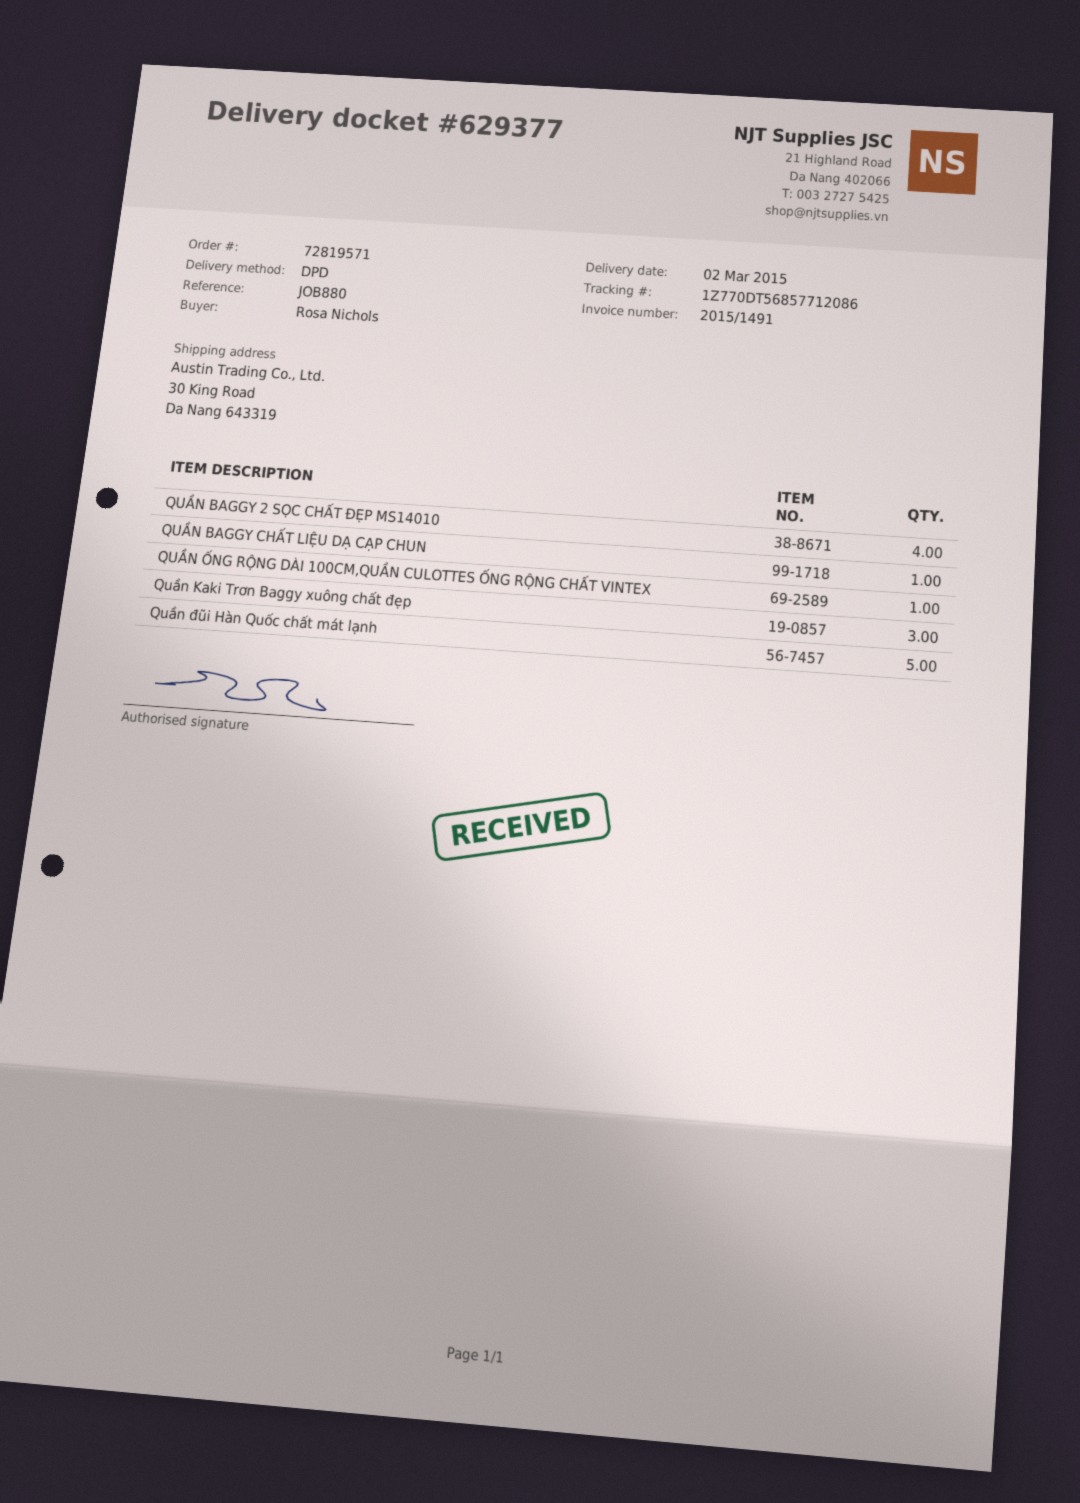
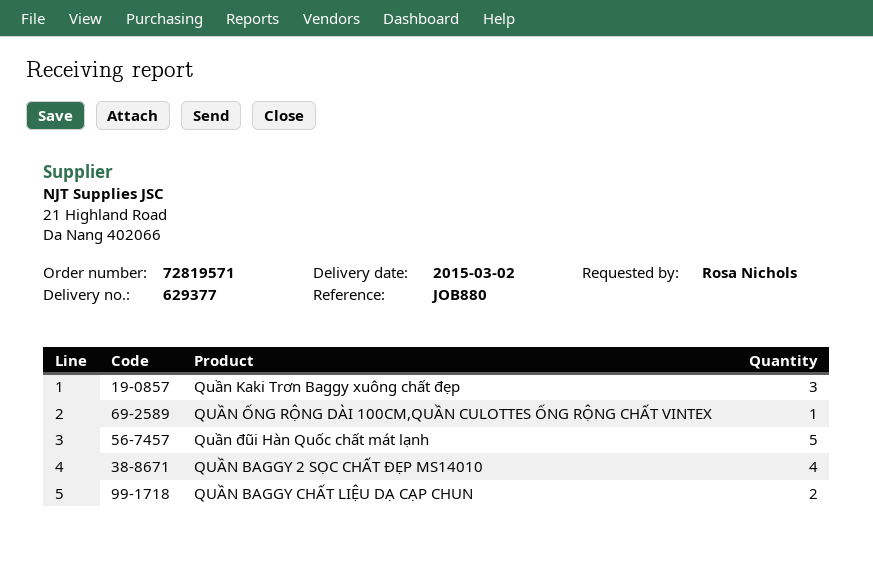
QUẦN BAGGY CHẤT LIỆU DẠ CẠP CHUN: 1 -> 2

